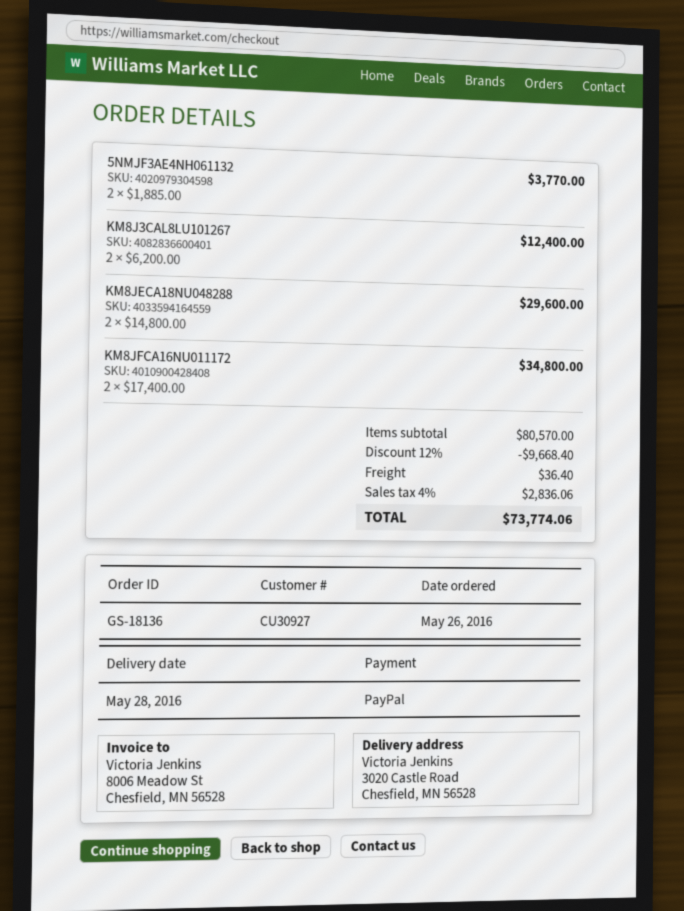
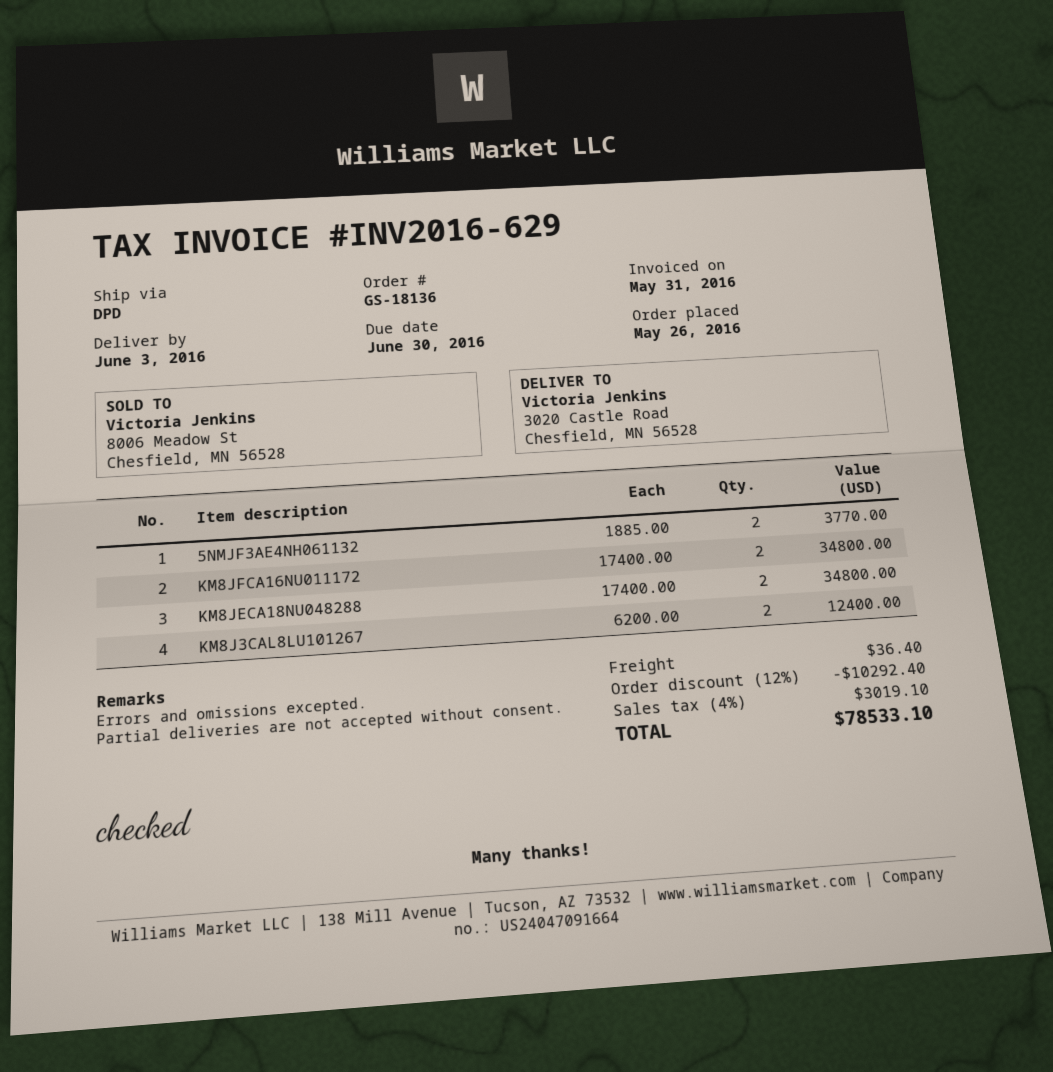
delivery date: 2016-05-28 -> 2016-06-03
KM8JECA18NU048288: 2 x 14800.00 = 29600.00 -> 2 x 17400.00 = 34800.00
discount: 12% = 9668.40 -> 12% = 10292.40
tax: 4% = 2836.06 -> 4% = 3019.10
total: 73774.06 -> 78533.10

